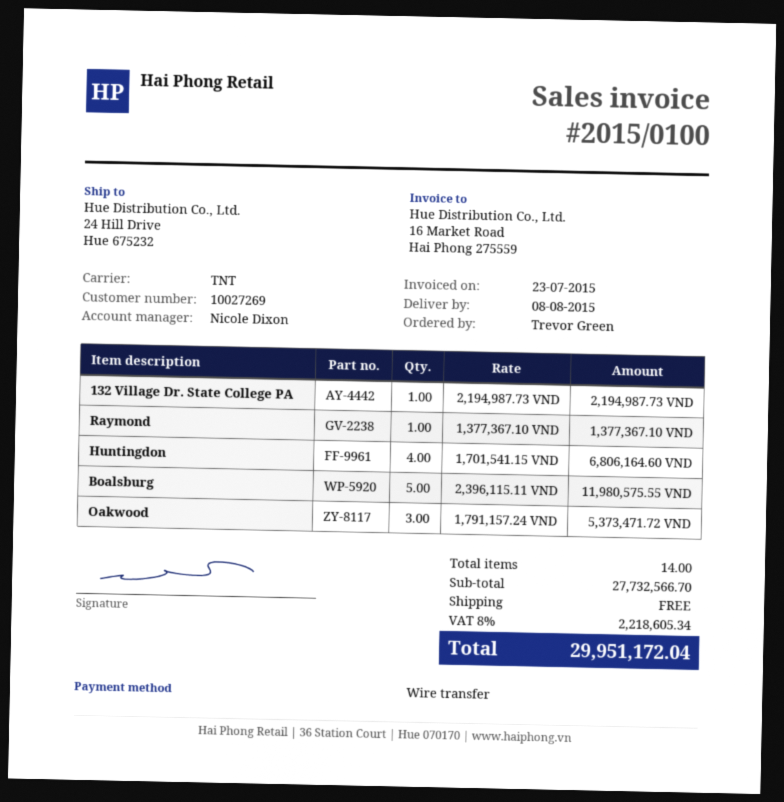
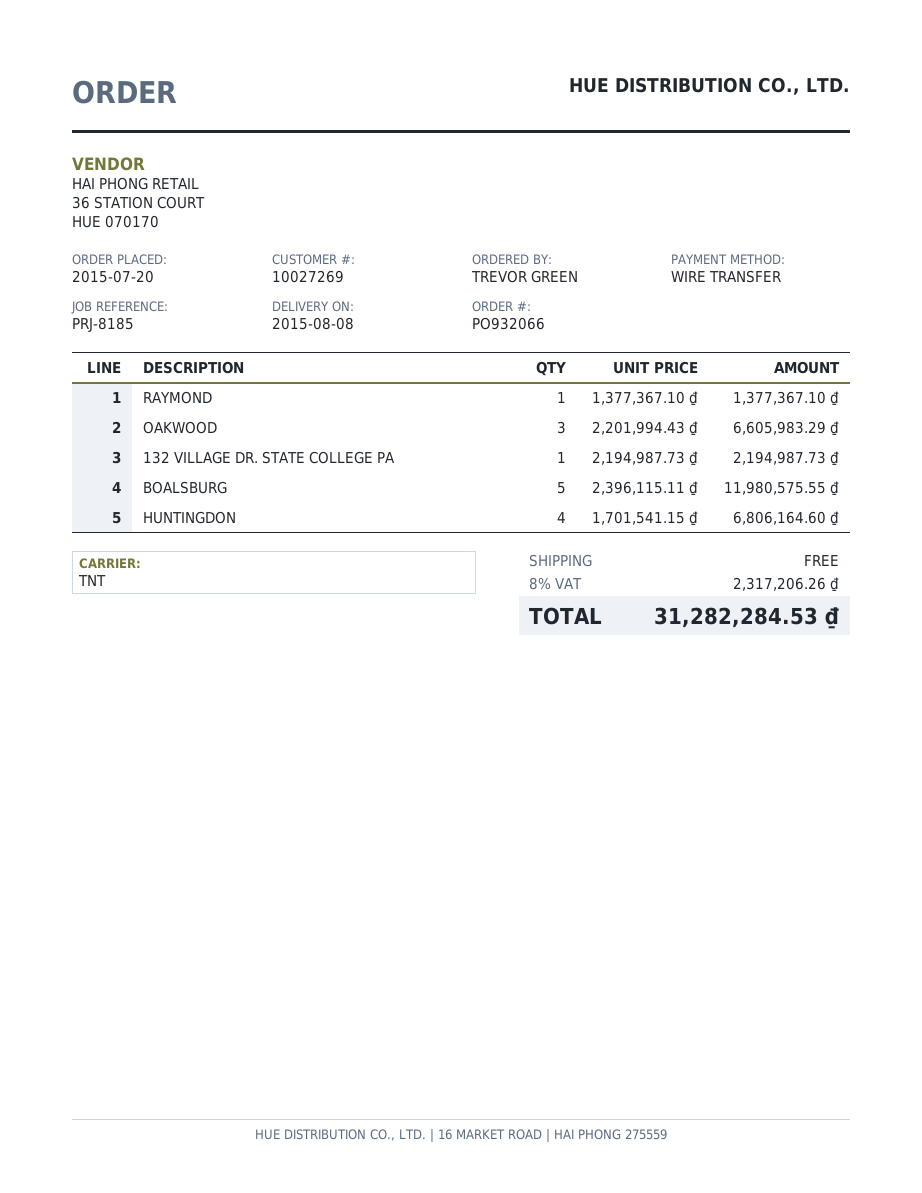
Oakwood: 3 x 1791157.24 = 5373471.72 -> 3 x 2201994.43 = 6605983.29
tax: 8% = 2218605.34 -> 8% = 2317206.26
total: 29951172.04 -> 31282284.53

